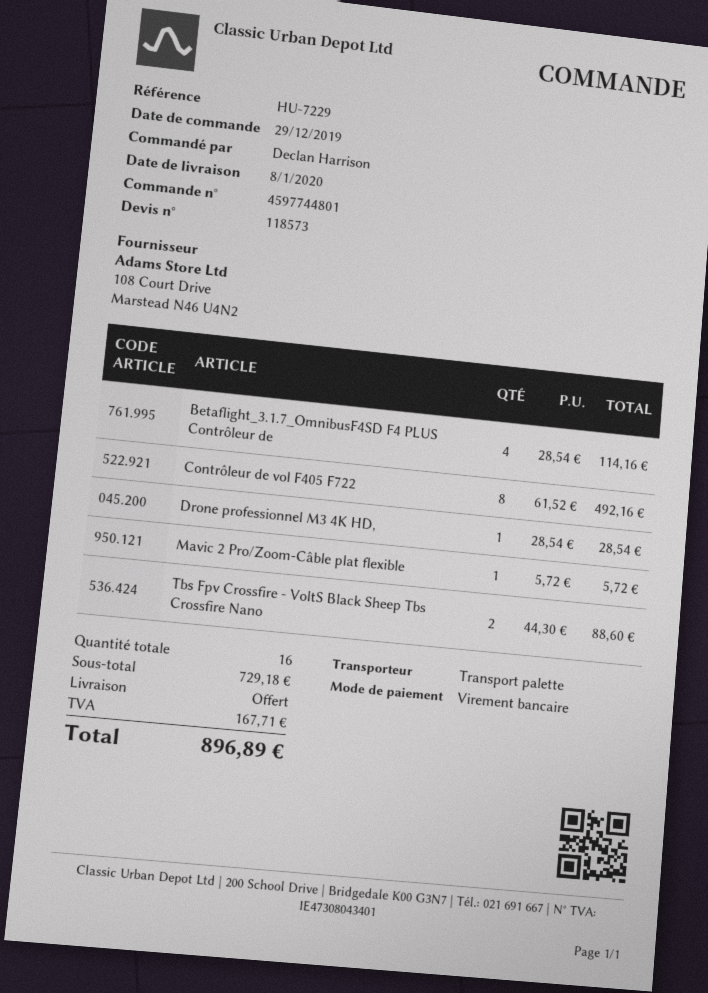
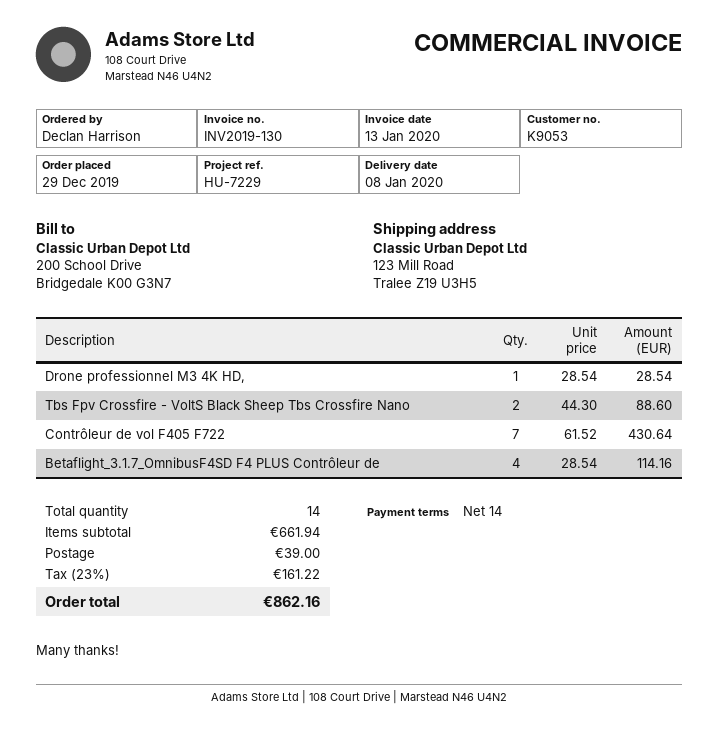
Contrôleur de vol F405 F722: 8 x 61.52 = 492.16 -> 7 x 61.52 = 430.64
Mavic 2 Pro/Zoom-Câble plat flexible: 1 x 5.72 = 5.72 -> none
total quantity: 16 -> 14
subtotal: 729.18 -> 661.94
shipping: 0.00 -> 39.00
tax: 167.71 -> 161.22
total: 896.89 -> 862.16

